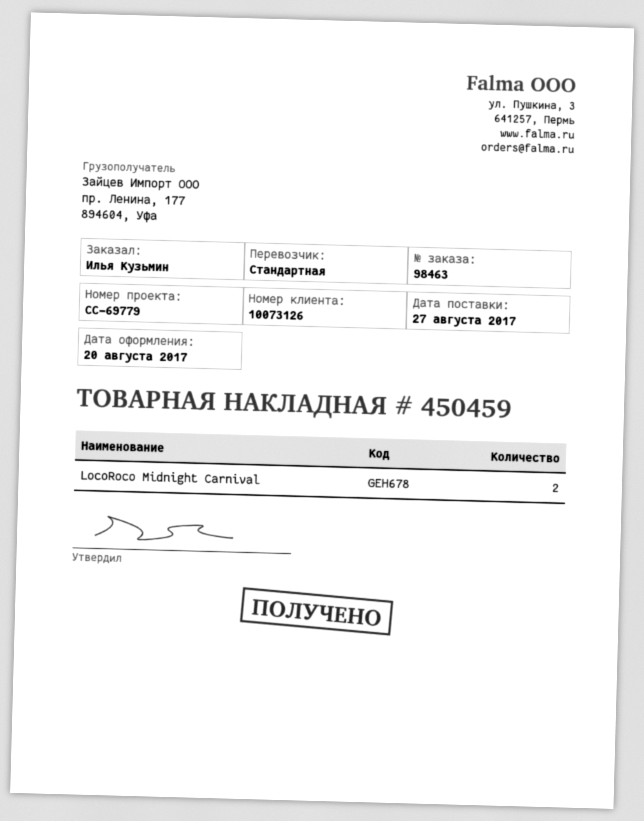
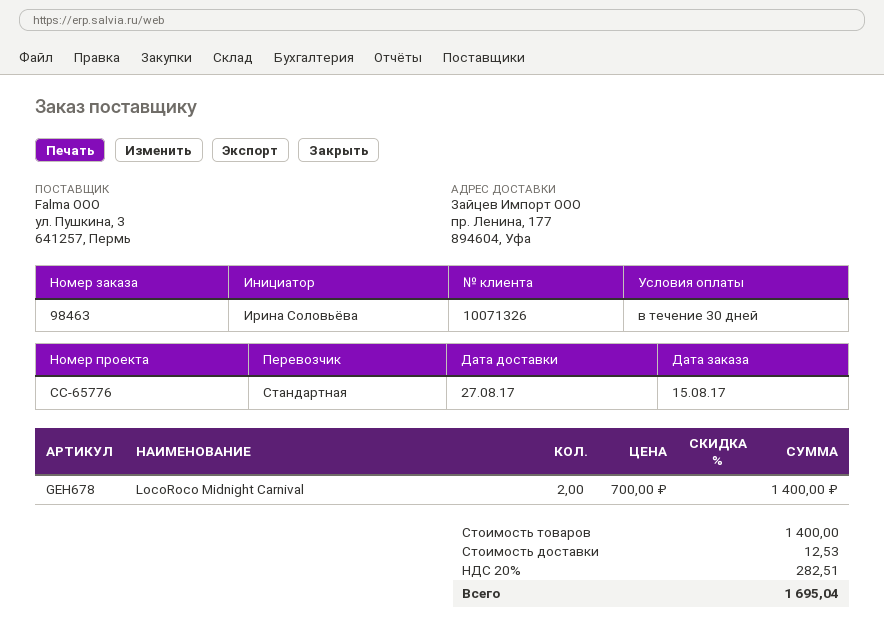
order date: 2017-08-20 -> 2017-08-15
customer number: 10073126 -> 10071326
reference: CC-69779 -> CC-65776
ordered by: Илья Кузьмин -> Ирина Соловьёва

